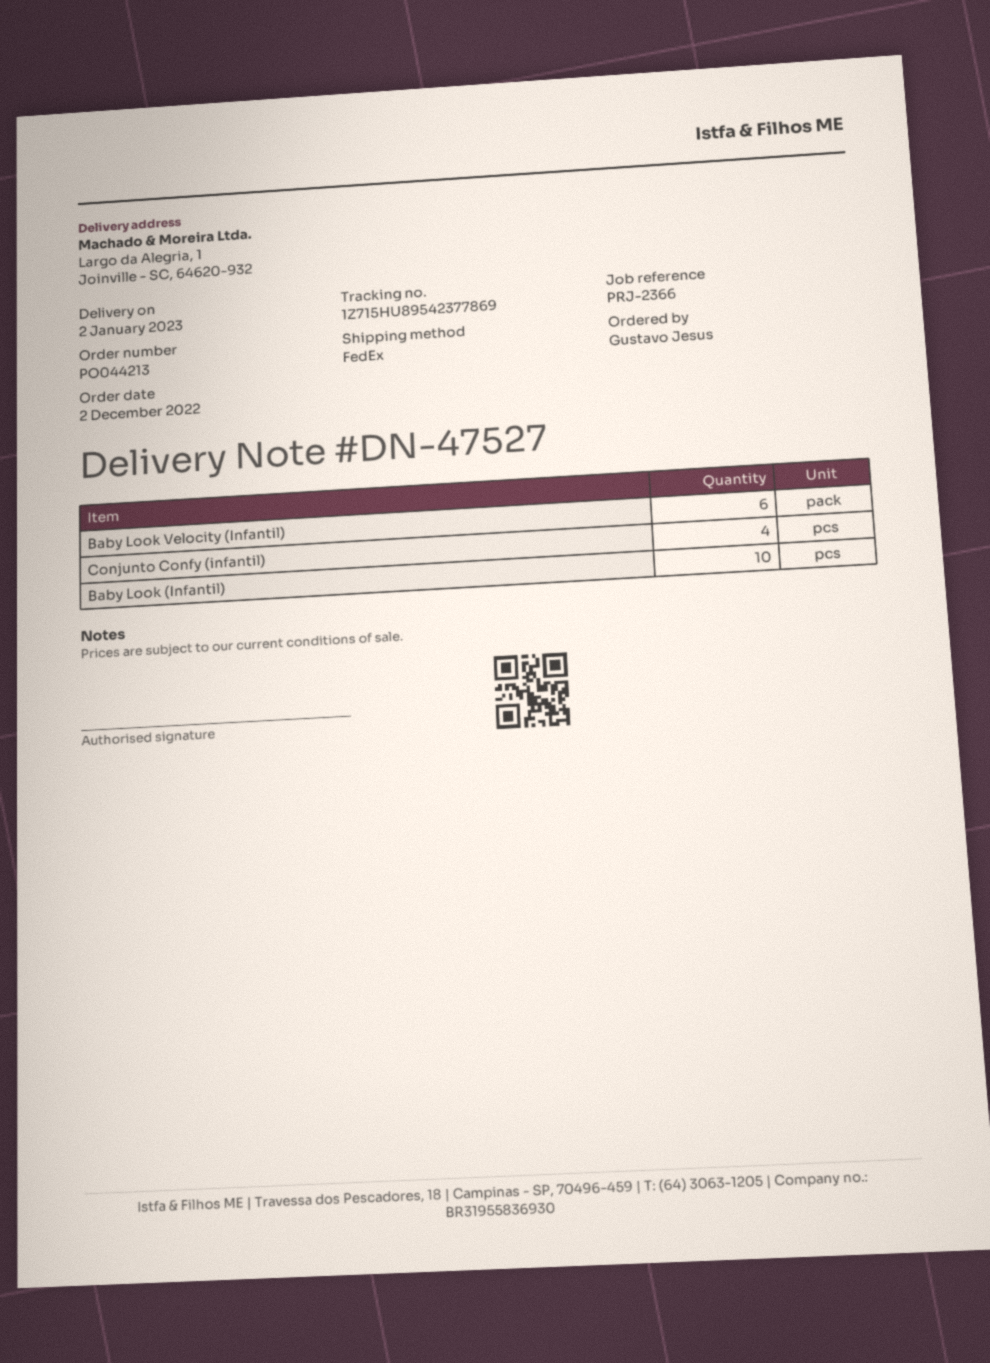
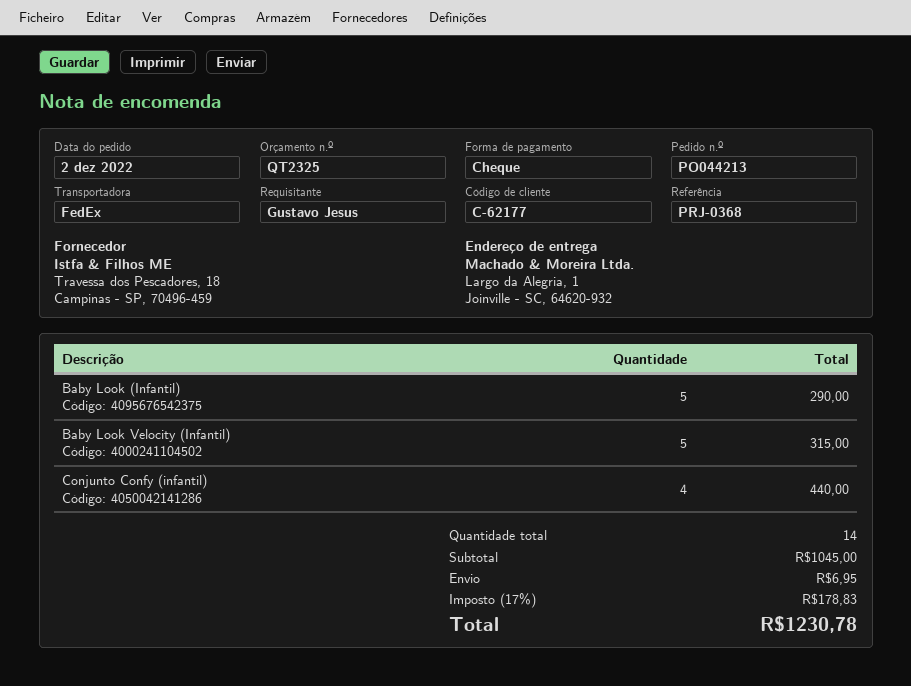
reference: PRJ-2366 -> PRJ-0368
Baby Look Velocity (Infantil): 6 -> 5
Baby Look (Infantil): 10 -> 5

